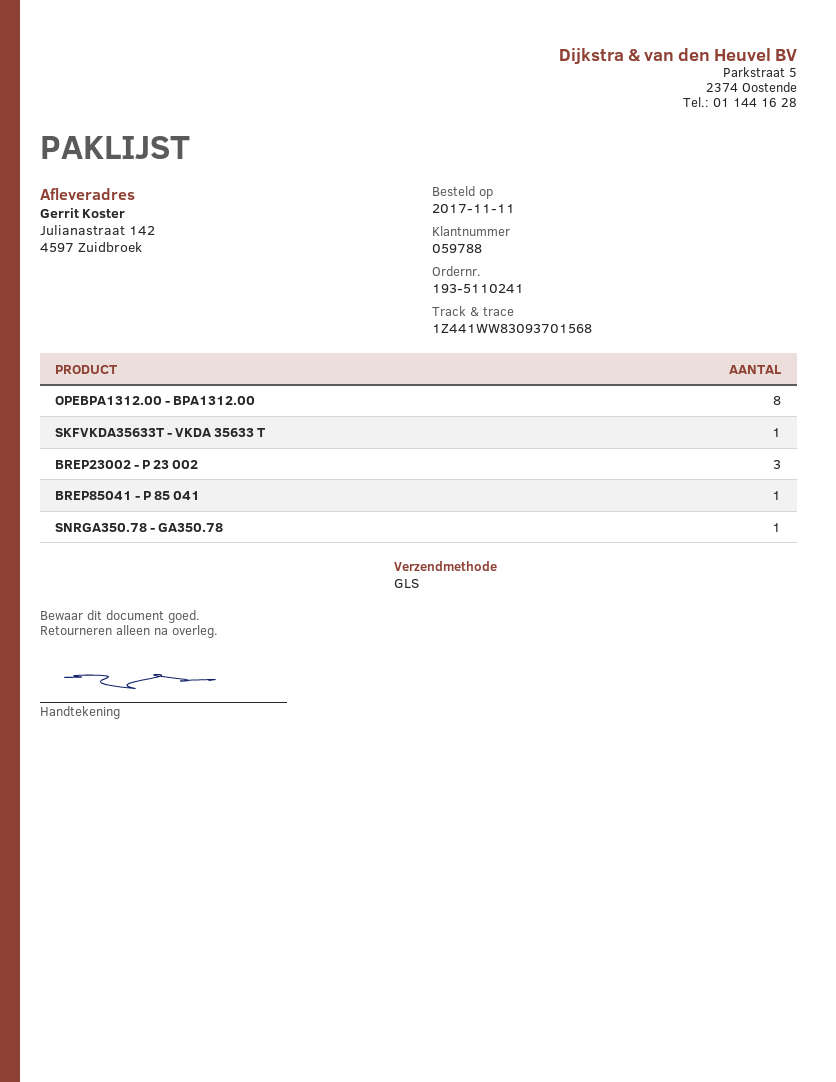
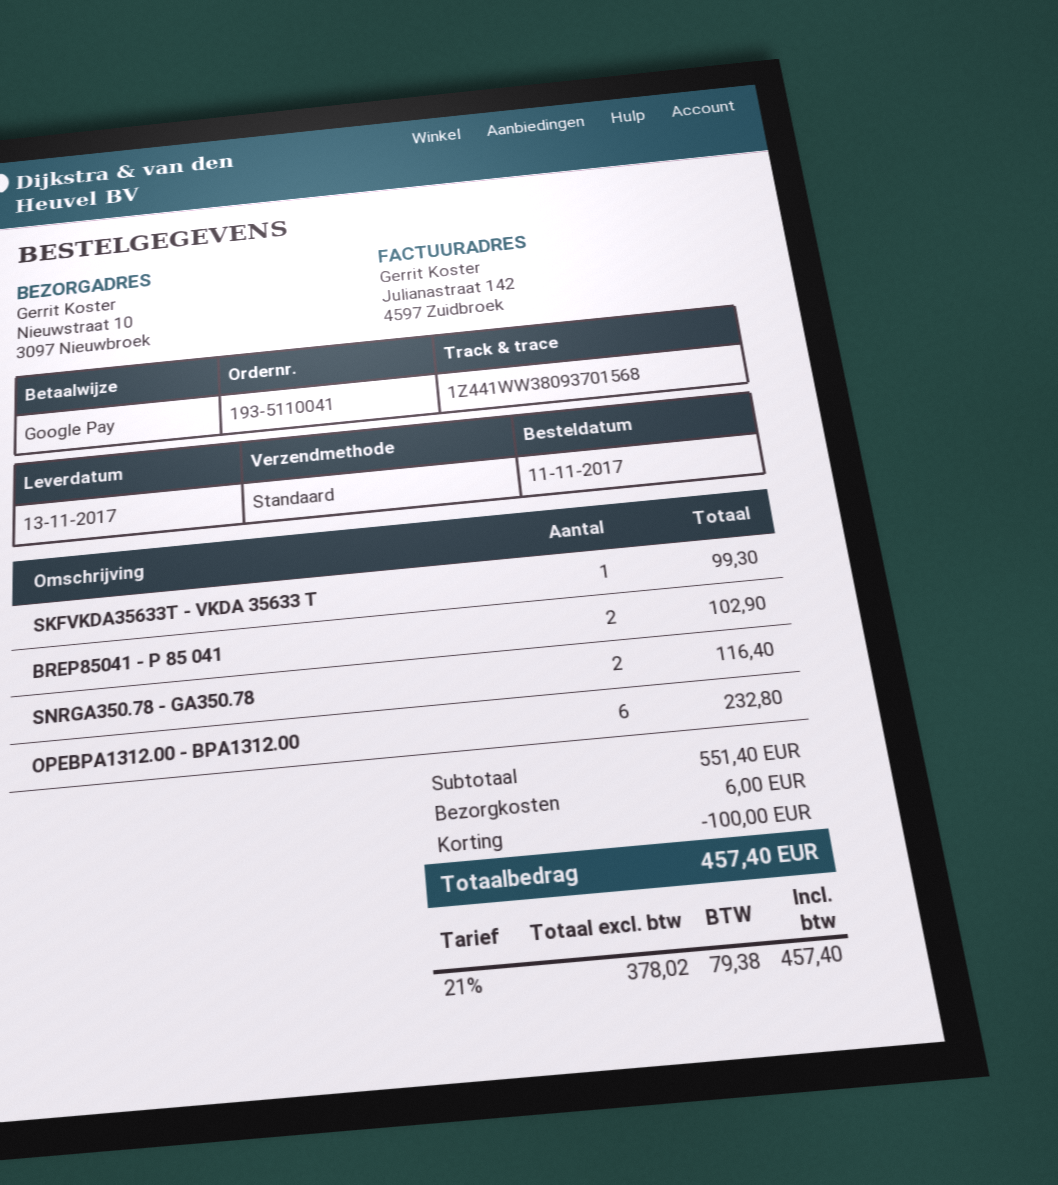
order number: 193-5110241 -> 193-5110041
shipping method: GLS -> standard
tracking number: 1Z441WW83093701568 -> 1Z441WW38093701568
ship to: Julianastraat 142, 4597 Zuidbroek -> Nieuwstraat 10, 3097 Nieuwbroek
OPEBPA1312.00 - BPA1312.00: 8 -> 6
BREP23002 - P 23 002: 3 -> none
BREP85041 - P 85 041: 1 -> 2
SNRGA350.78 - GA350.78: 1 -> 2

